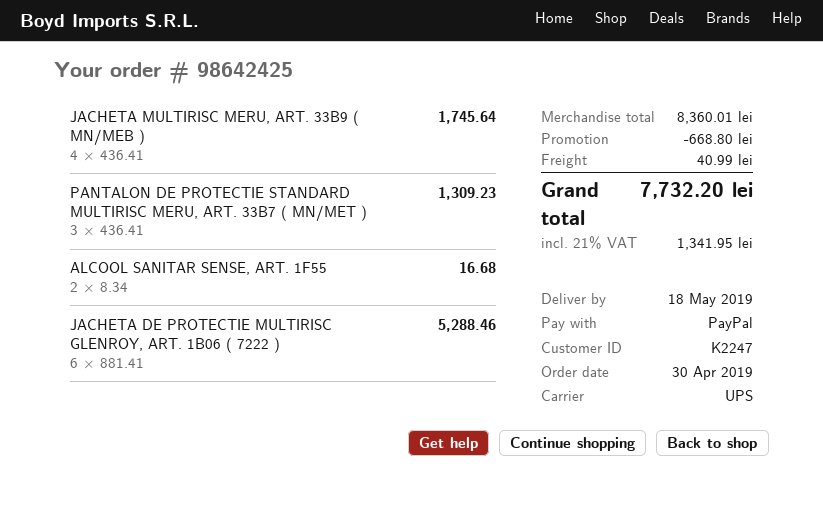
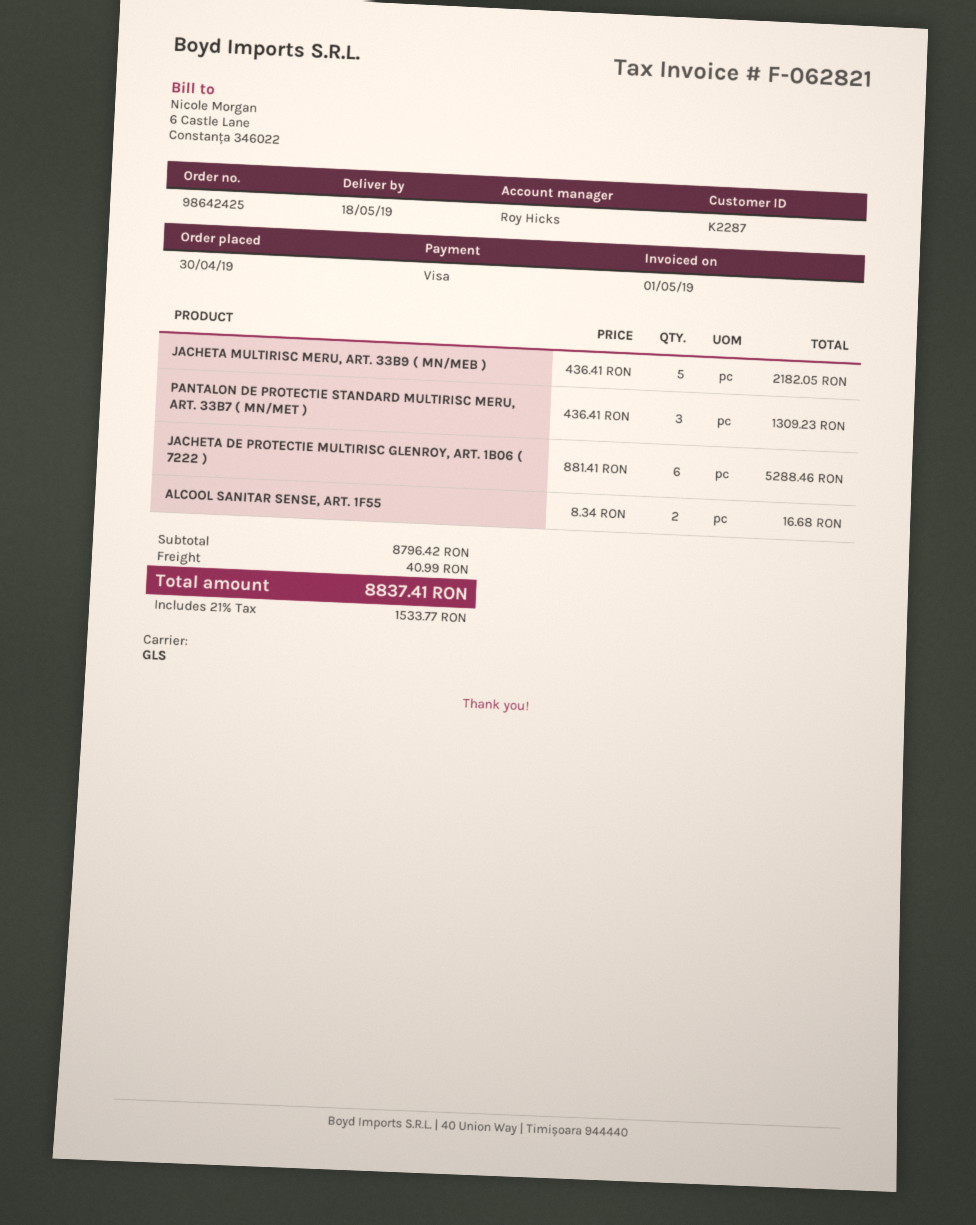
customer number: K2247 -> K2287
payment method: PayPal -> Visa
shipping method: UPS -> GLS
JACHETA MULTIRISC MERU, ART. 33B9 ( MN/MEB ): 4 x 436.41 = 1745.64 -> 5 x 436.41 = 2182.05
subtotal: 8360.01 -> 8796.42
discount: 668.80 -> none
tax: 21% = 1341.95 -> 21% = 1533.77
total: 7732.20 -> 8837.41

